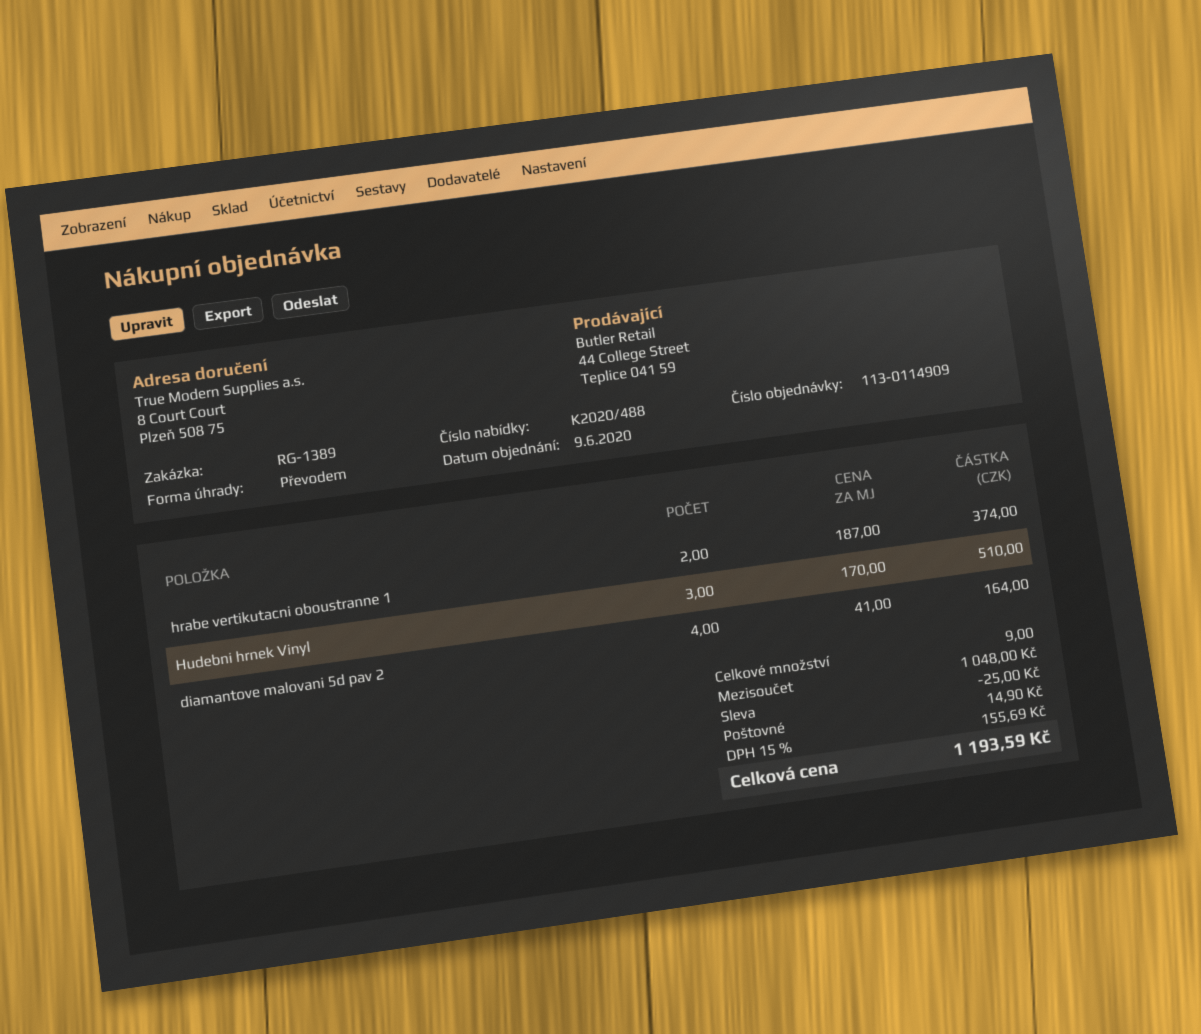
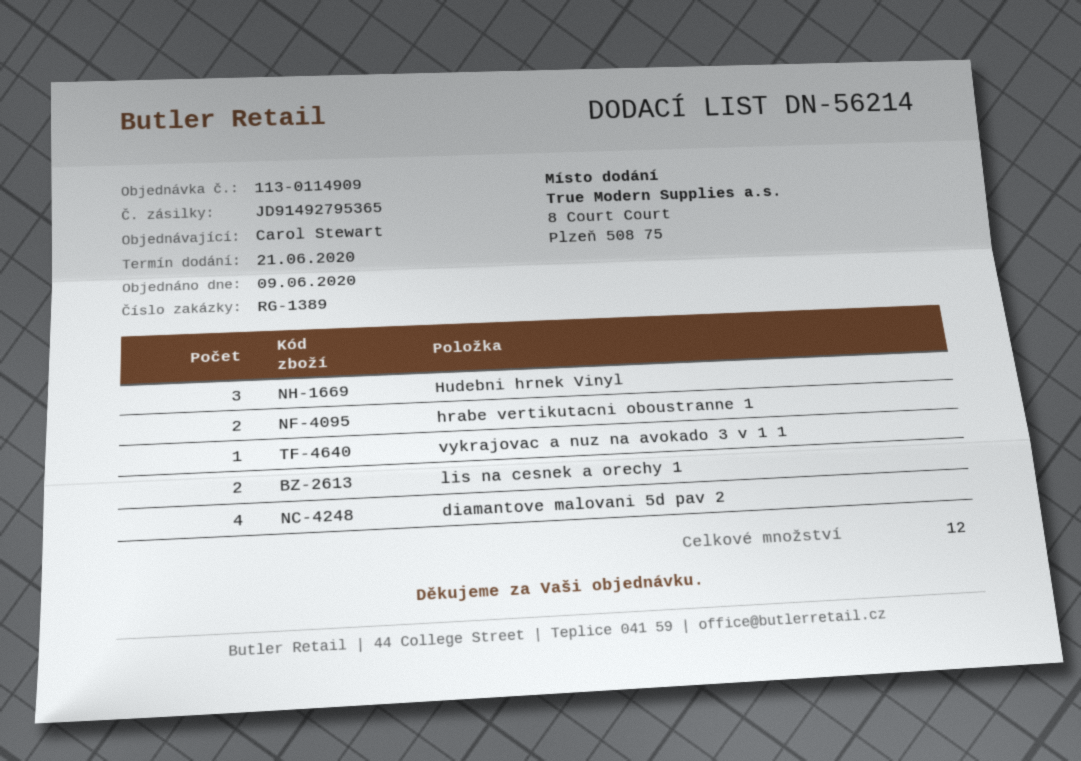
vykrajovac a nuz na avokado 3 v 1 1: none -> 1
lis na cesnek a orechy 1: none -> 2
total quantity: 9 -> 12

